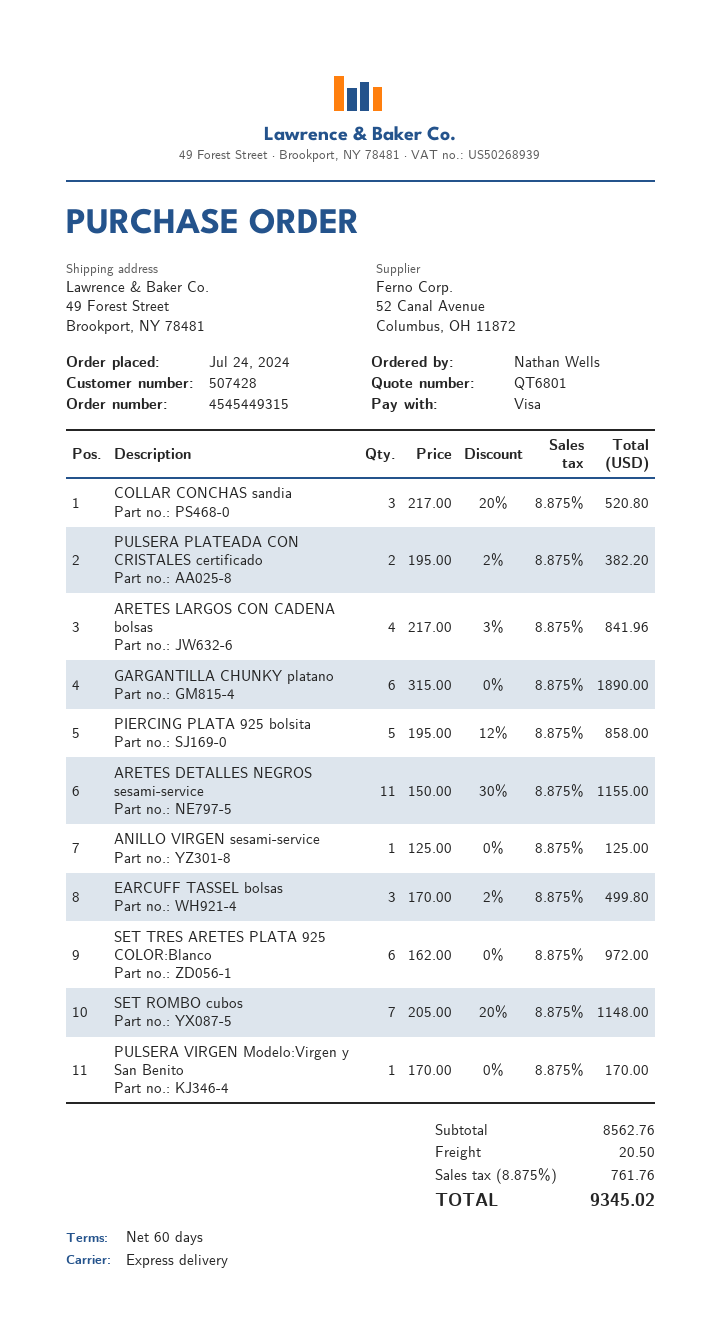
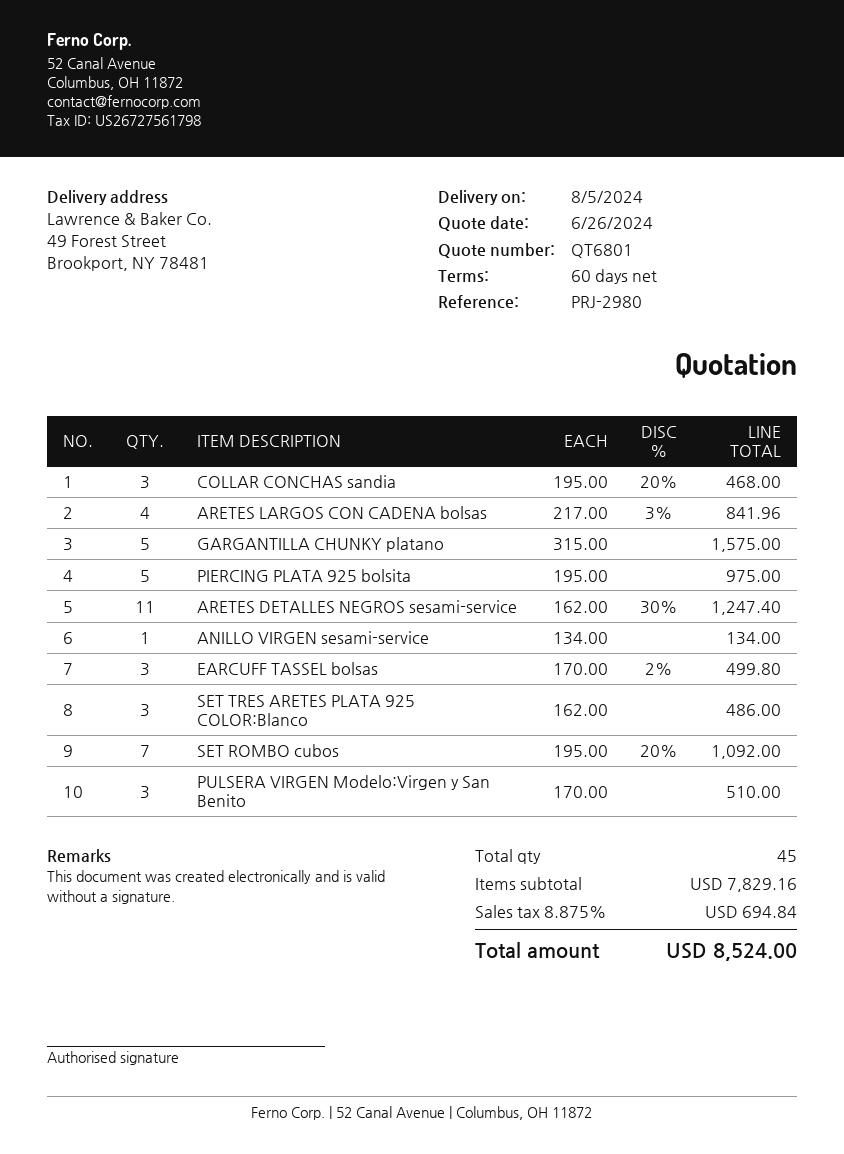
COLLAR CONCHAS sandia: 3 x 217.00 - 20% = 520.80 -> 3 x 195.00 - 20% = 468.00
PULSERA PLATEADA CON CRISTALES certificado: 2 x 195.00 - 2% = 382.20 -> none
GARGANTILLA CHUNKY platano: 6 x 315.00 = 1890.00 -> 5 x 315.00 = 1575.00
PIERCING PLATA 925 bolsita: 5 x 195.00 - 12% = 858.00 -> 5 x 195.00 = 975.00
ARETES DETALLES NEGROS sesami-service: 11 x 150.00 - 30% = 1155.00 -> 11 x 162.00 - 30% = 1247.40
ANILLO VIRGEN sesami-service: 1 x 125.00 = 125.00 -> 1 x 134.00 = 134.00
SET TRES ARETES PLATA 925 COLOR:Blanco: 6 x 162.00 = 972.00 -> 3 x 162.00 = 486.00
SET ROMBO cubos: 7 x 205.00 - 20% = 1148.00 -> 7 x 195.00 - 20% = 1092.00
PULSERA VIRGEN Modelo:Virgen y San Benito: 1 x 170.00 = 170.00 -> 3 x 170.00 = 510.00
subtotal: 8562.76 -> 7829.16
shipping: 20.50 -> none
tax: 8.875% = 761.76 -> 8.875% = 694.84
total: 9345.02 -> 8524.00

